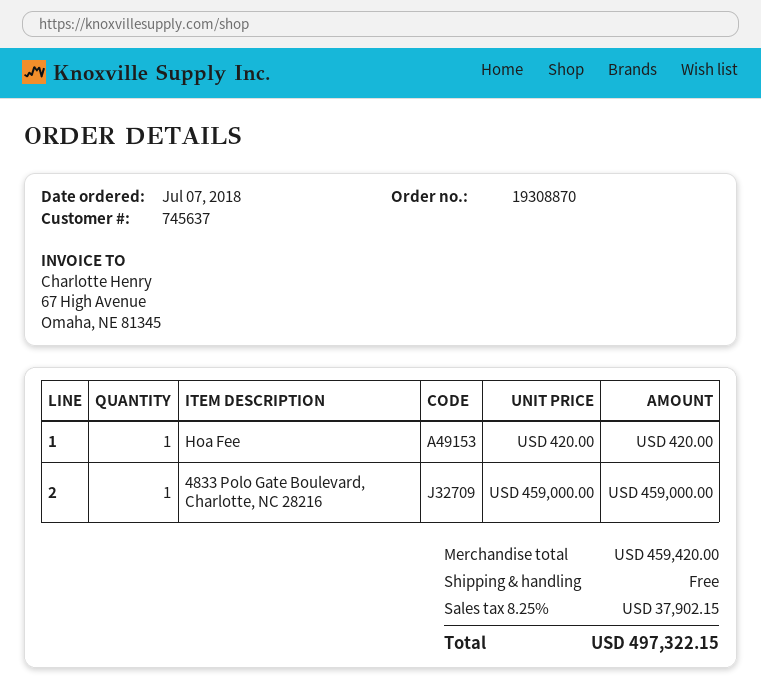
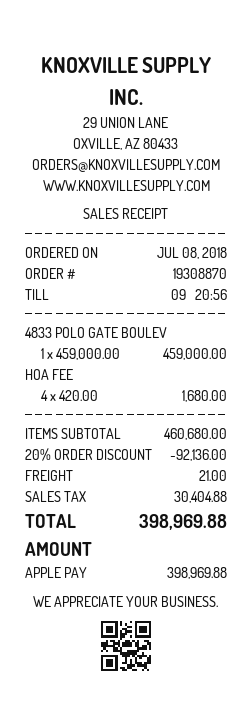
order date: 2018-07-07 -> 2018-07-08
Hoa Fee: 1 x 420.00 = 420.00 -> 4 x 420.00 = 1680.00
subtotal: 459420.00 -> 460680.00
discount: none -> 20% = 92136.00
shipping: 0.00 -> 21.00
tax: 37902.15 -> 30404.88
total: 497322.15 -> 398969.88

